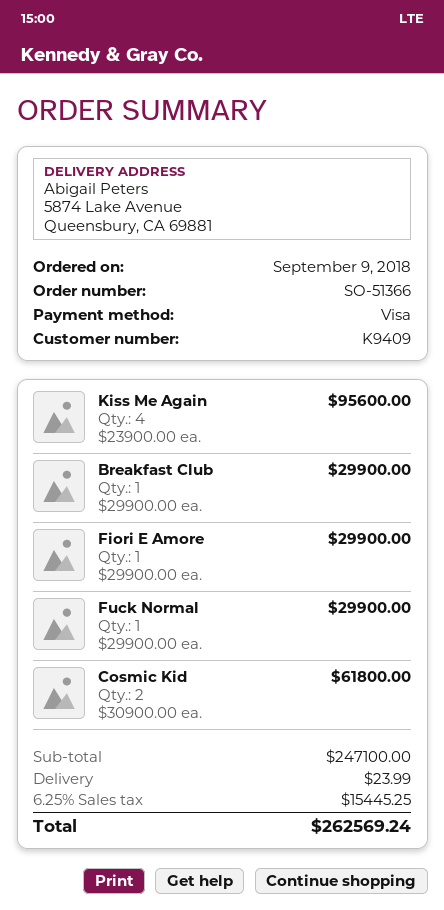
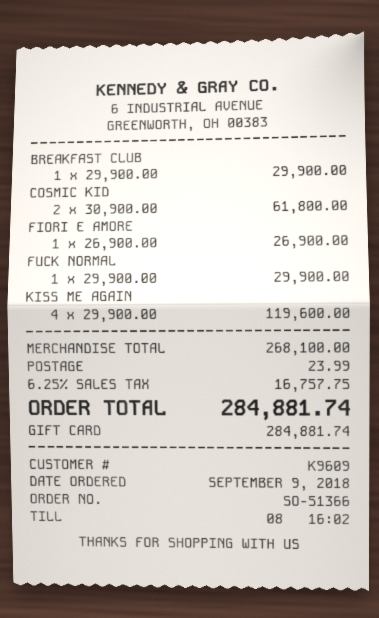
customer number: K9409 -> K9609
payment method: Visa -> gift card
Kiss Me Again: 4 x 23900.00 = 95600.00 -> 4 x 29900.00 = 119600.00
Fiori E Amore: 1 x 29900.00 = 29900.00 -> 1 x 26900.00 = 26900.00
subtotal: 247100.00 -> 268100.00
tax: 6.25% = 15445.25 -> 6.25% = 16757.75
total: 262569.24 -> 284881.74

